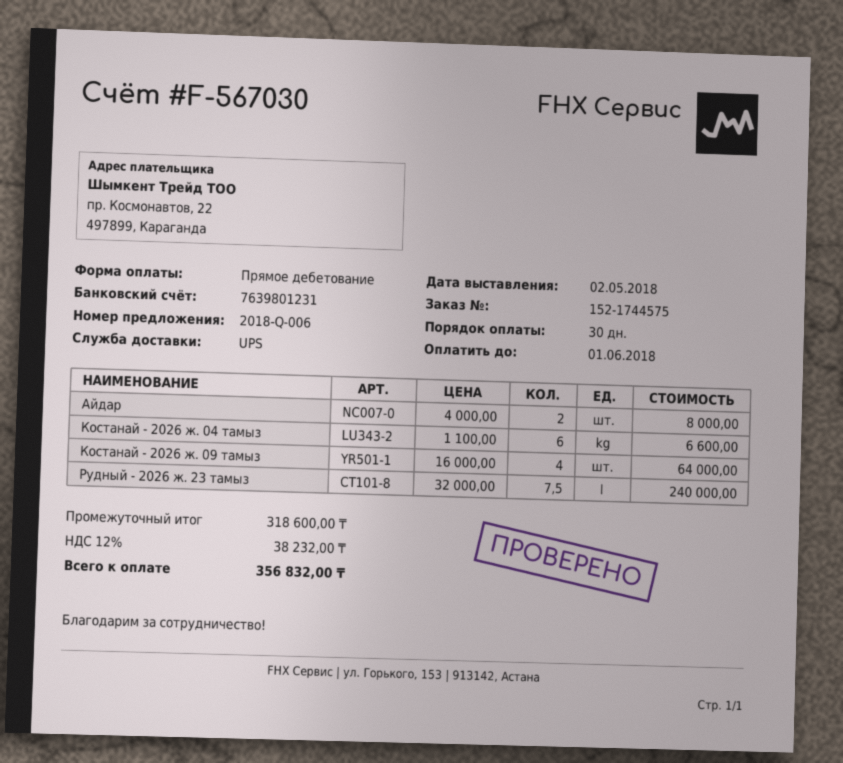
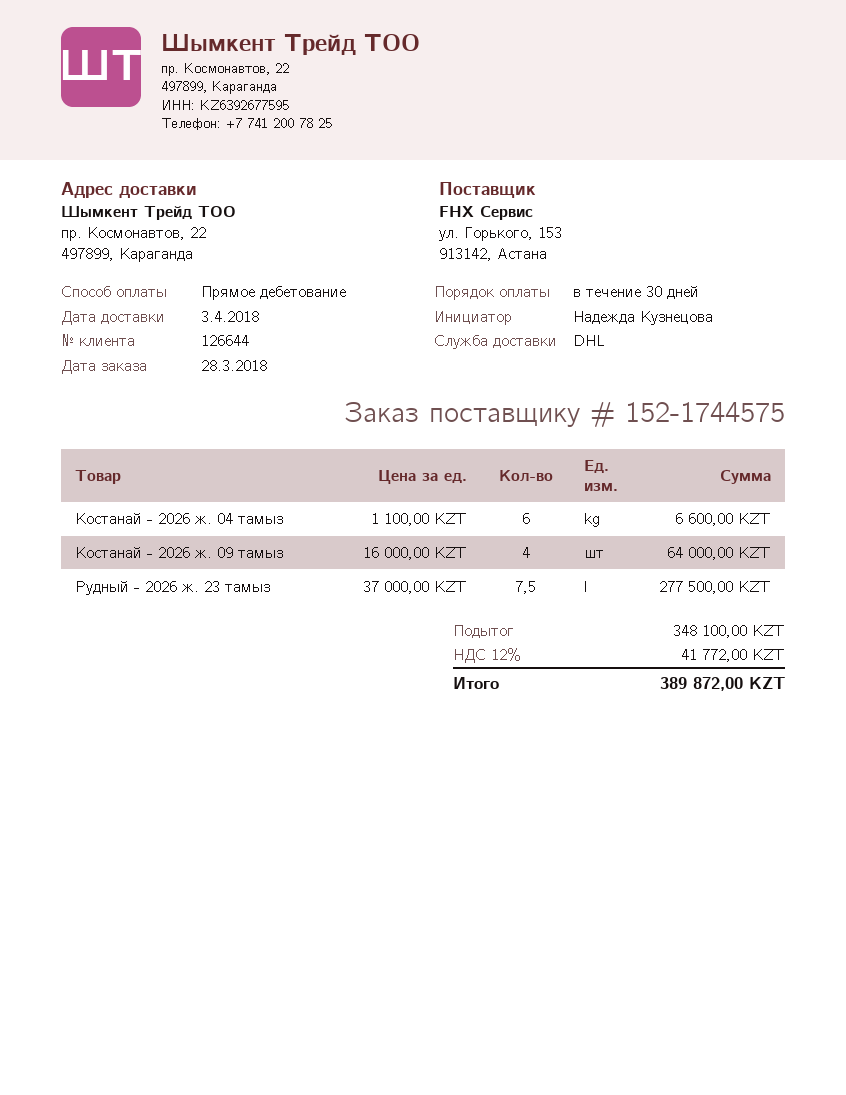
shipping method: UPS -> DHL
Айдар: 2 x 4000.00 = 8000.00 -> none
Рудный - 2026 ж. 23 тамыз: 7.5 x 32000.00 = 240000.00 -> 7.5 x 37000.00 = 277500.00
subtotal: 318600.00 -> 348100.00
tax: 12% = 38232.00 -> 12% = 41772.00
total: 356832.00 -> 389872.00

